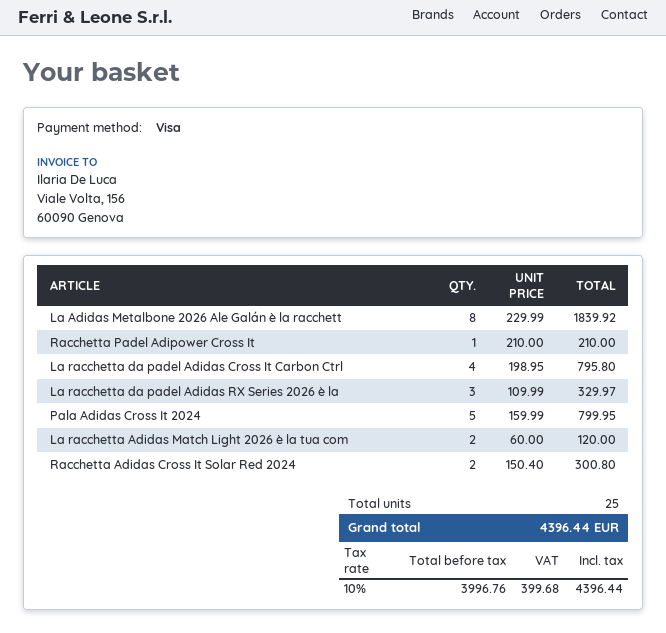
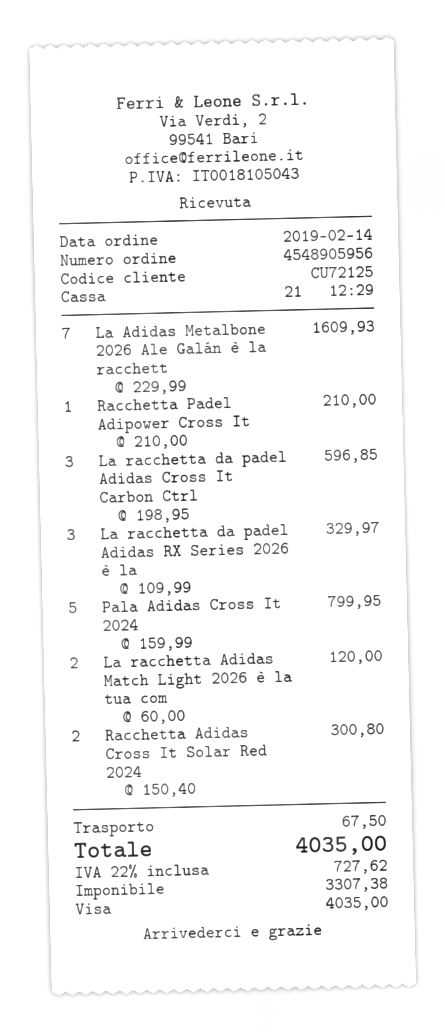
La Adidas Metalbone 2026 Ale Galán è la racchett: 8 x 229.99 = 1839.92 -> 7 x 229.99 = 1609.93
La racchetta da padel Adidas Cross It Carbon Ctrl: 4 x 198.95 = 795.80 -> 3 x 198.95 = 596.85
shipping: none -> 67.50
net: 3996.76 -> 3307.38
tax: 10% = 399.68 -> 22% = 727.62
total: 4396.44 -> 4035.00

